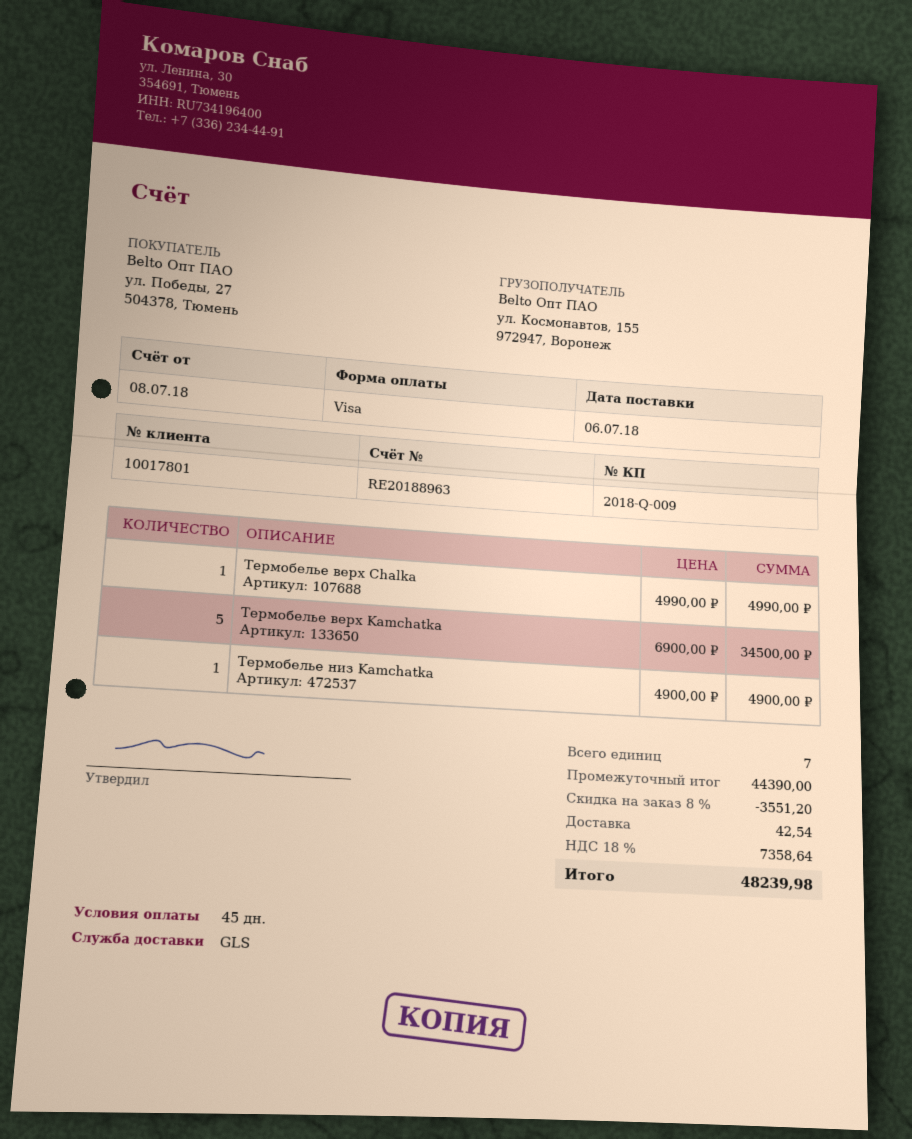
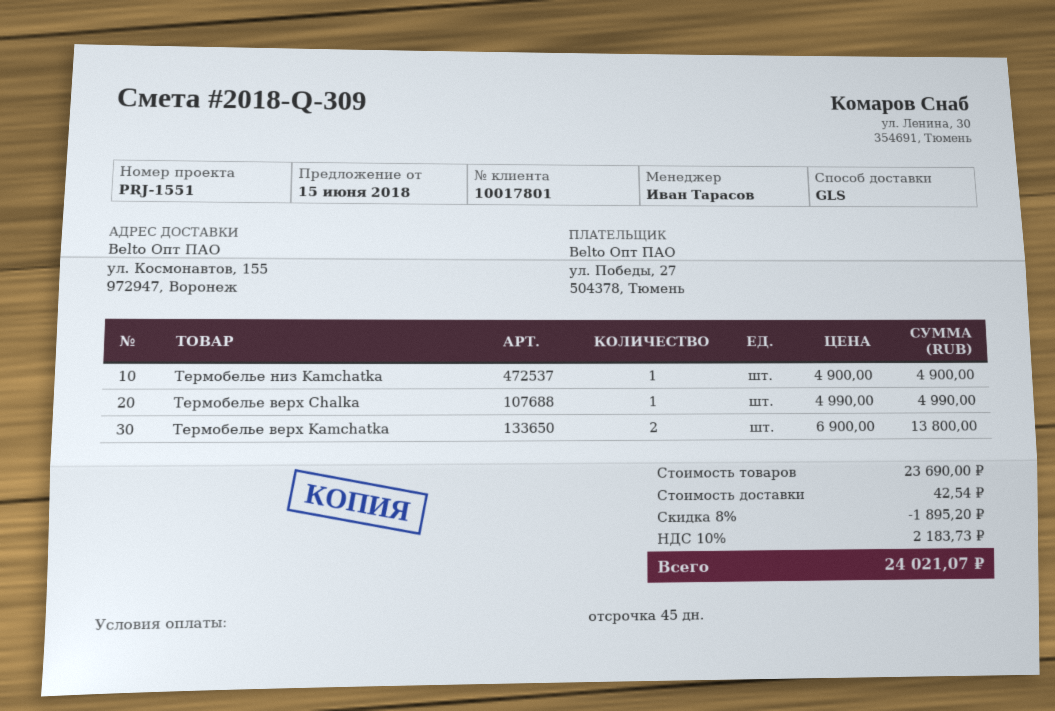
quote number: 2018-Q-009 -> 2018-Q-309
Термобелье верх Kamchatka: 5 x 6900.00 = 34500.00 -> 2 x 6900.00 = 13800.00
subtotal: 44390.00 -> 23690.00
discount: 8% = 3551.20 -> 8% = 1895.20
tax: 18% = 7358.64 -> 10% = 2183.73
total: 48239.98 -> 24021.07

